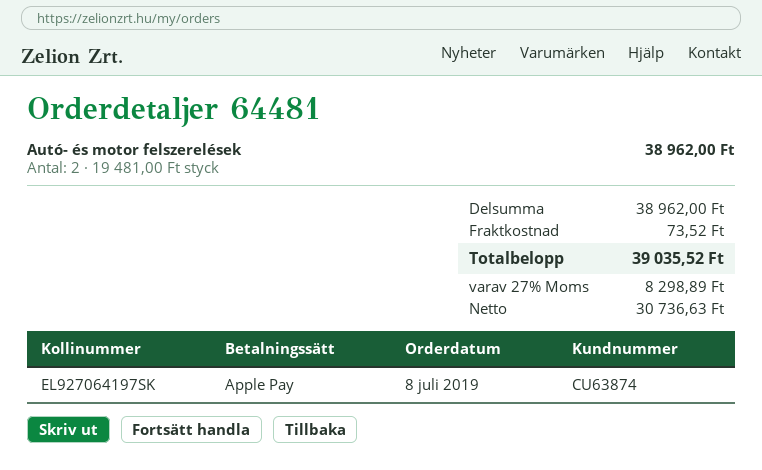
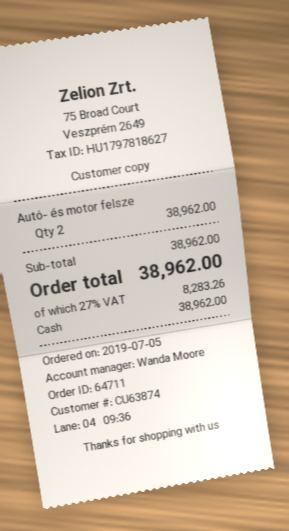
order number: 64481 -> 64711
order date: 2019-07-08 -> 2019-07-05
payment method: Apple Pay -> cash
shipping: 73.52 -> none
tax: 27% = 8298.89 -> 27% = 8283.26
total: 39035.52 -> 38962.00

